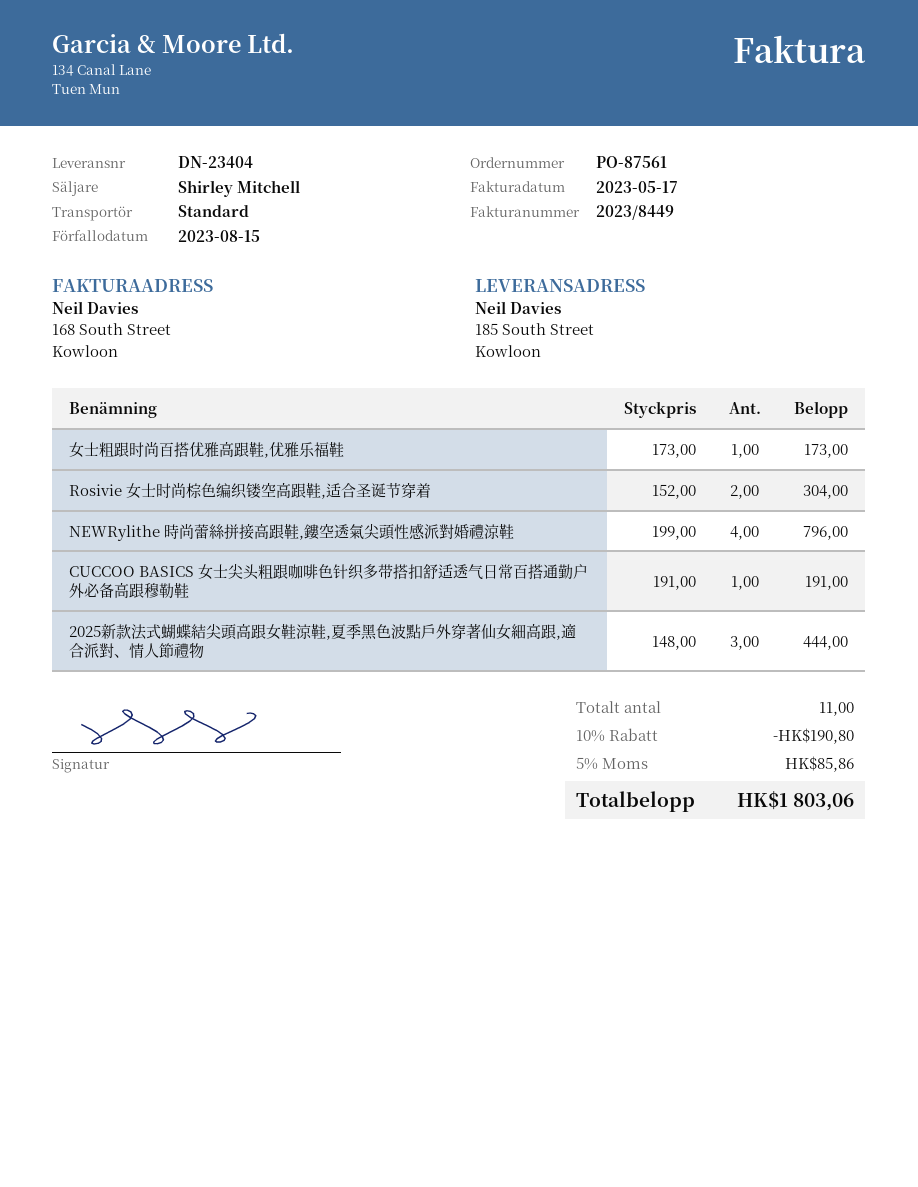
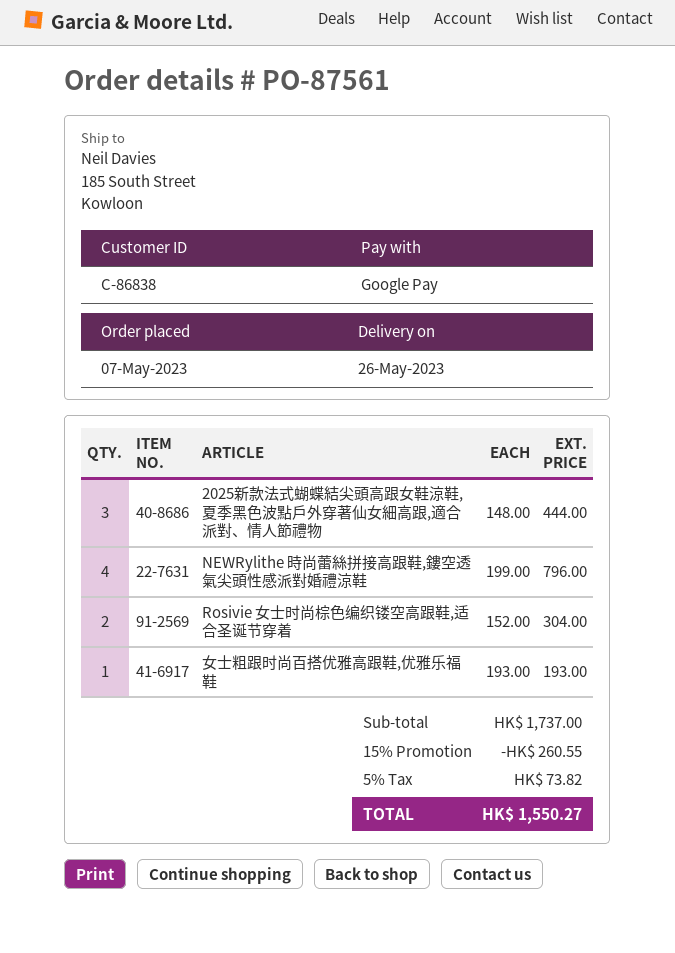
女士粗跟时尚百搭优雅高跟鞋,优雅乐福鞋: 1 x 173.00 = 173.00 -> 1 x 193.00 = 193.00
CUCCOO BASICS 女士尖头粗跟咖啡色针织多带搭扣舒适透气日常百搭通勤户外必备高跟穆勒鞋: 1 x 191.00 = 191.00 -> none
discount: 10% = 190.80 -> 15% = 260.55
tax: 5% = 85.86 -> 5% = 73.82
total: 1803.06 -> 1550.27

